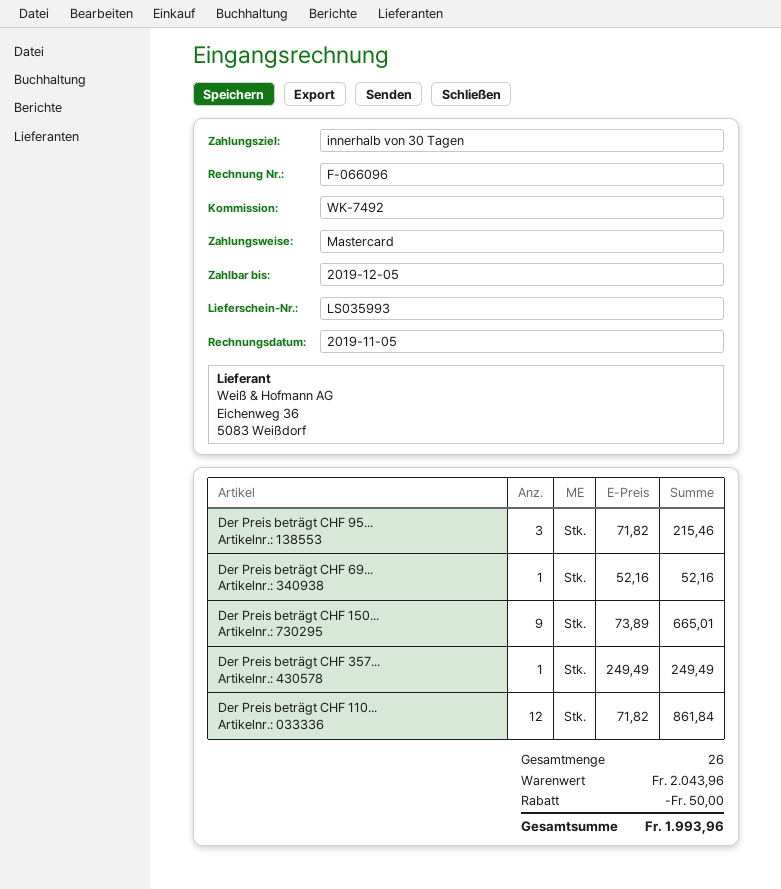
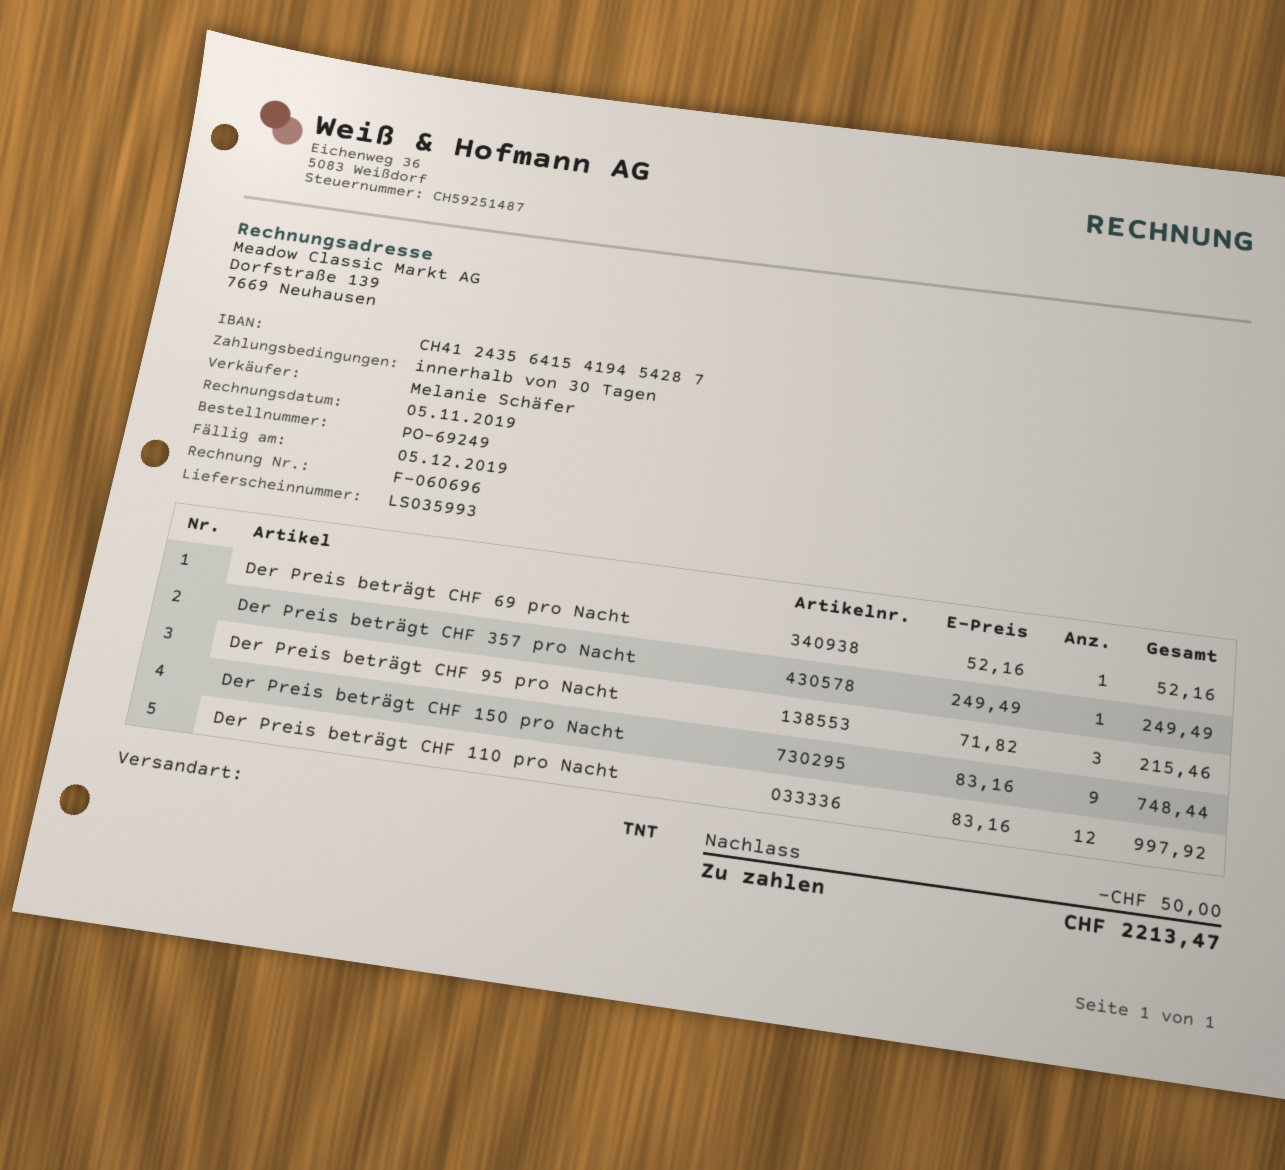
invoice number: F-066096 -> F-060696
Der Preis beträgt CHF 150...: 9 x 73.89 = 665.01 -> 9 x 83.16 = 748.44
Der Preis beträgt CHF 110...: 12 x 71.82 = 861.84 -> 12 x 83.16 = 997.92
total: 1993.96 -> 2213.47

